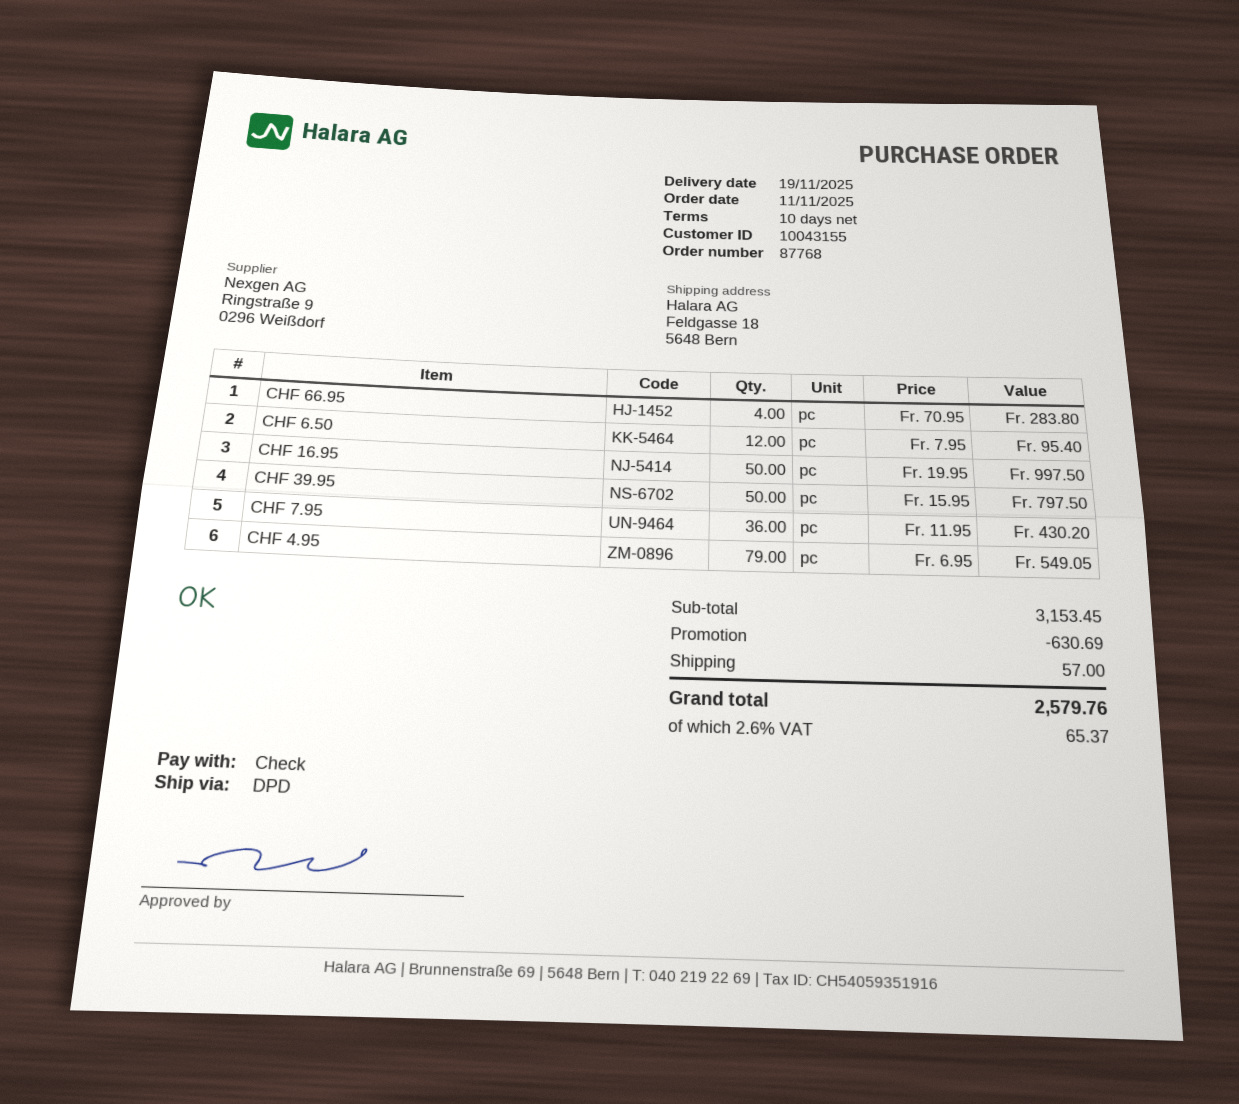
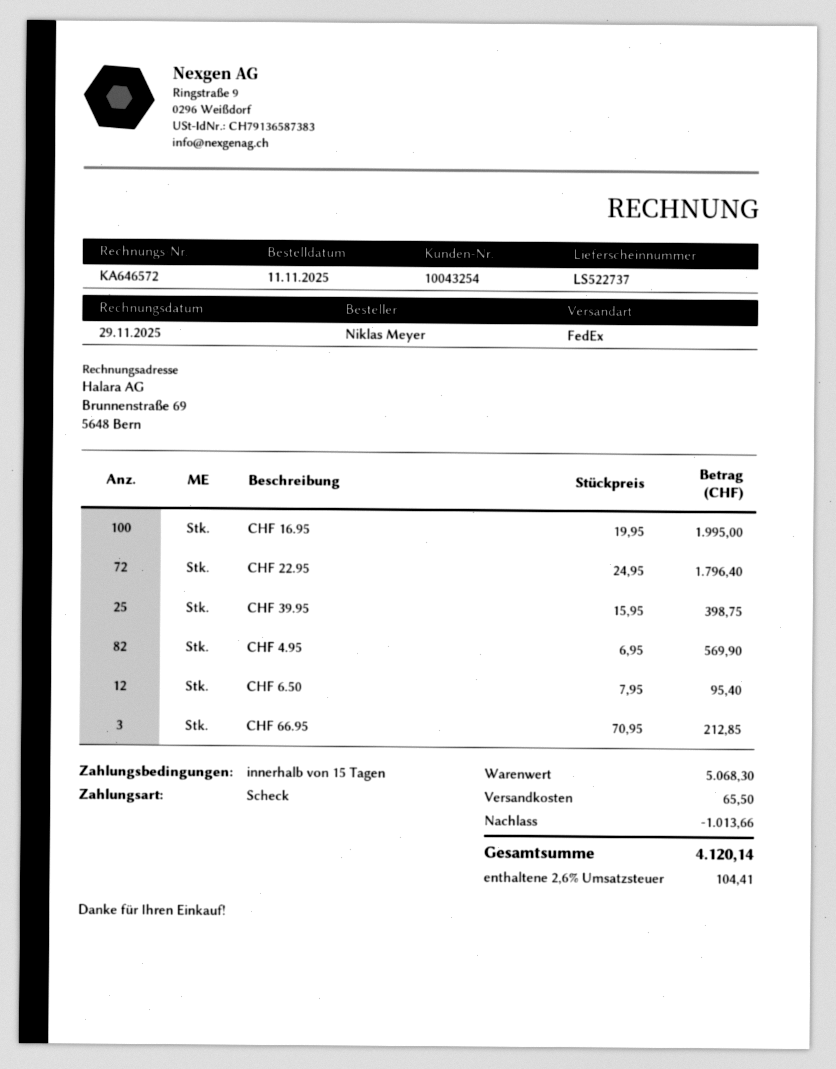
payment terms: 10 days -> 15 days
customer number: 10043155 -> 10043254
shipping method: DPD -> FedEx
CHF 66.95: 4 x 70.95 = 283.80 -> 3 x 70.95 = 212.85
CHF 16.95: 50 x 19.95 = 997.50 -> 100 x 19.95 = 1995.00
CHF 39.95: 50 x 15.95 = 797.50 -> 25 x 15.95 = 398.75
CHF 7.95: 36 x 11.95 = 430.20 -> none
CHF 4.95: 79 x 6.95 = 549.05 -> 82 x 6.95 = 569.90
CHF 22.95: none -> 72 x 24.95 = 1796.40
subtotal: 3153.45 -> 5068.30
discount: 630.69 -> 1013.66
shipping: 57.00 -> 65.50
tax: 2.6% = 65.37 -> 2.6% = 104.41
total: 2579.76 -> 4120.14

